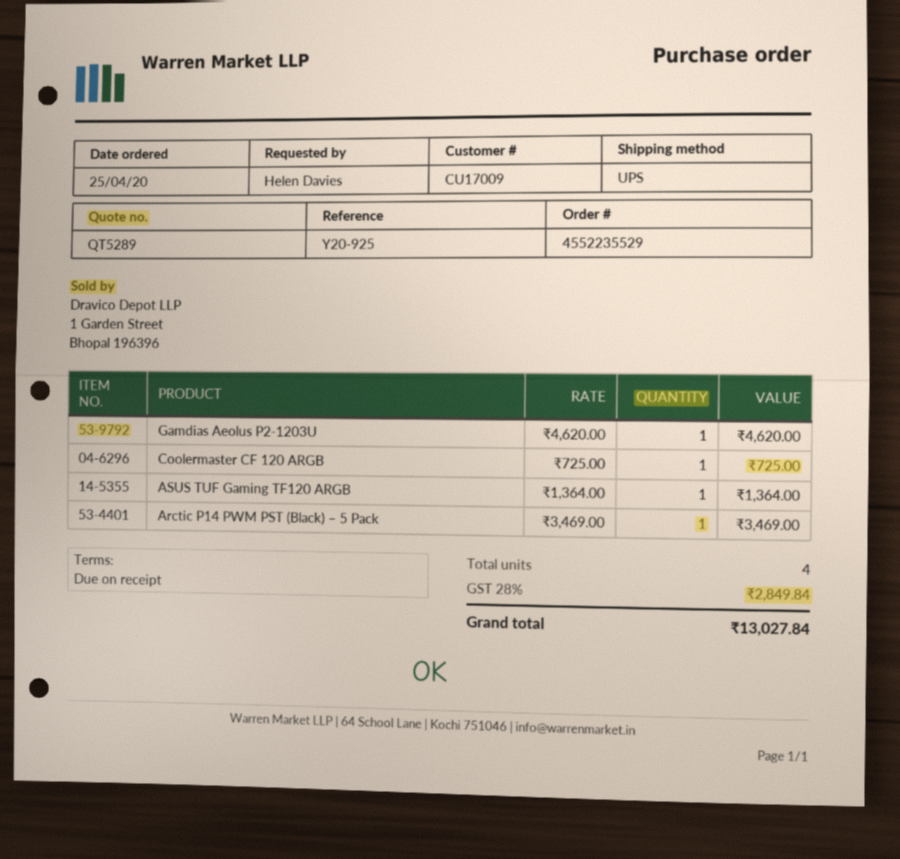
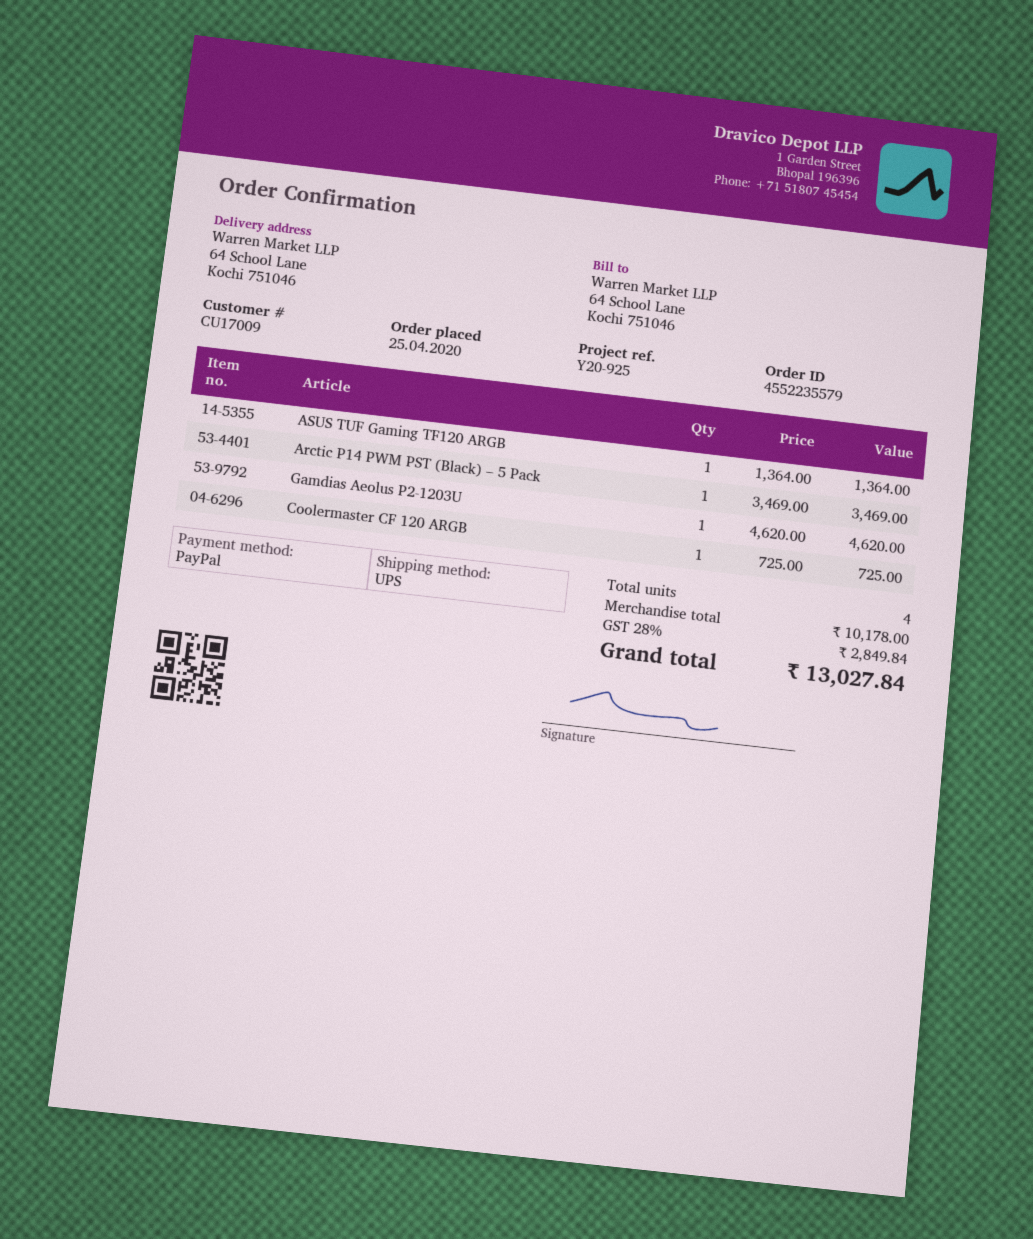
order number: 4552235529 -> 4552235579

